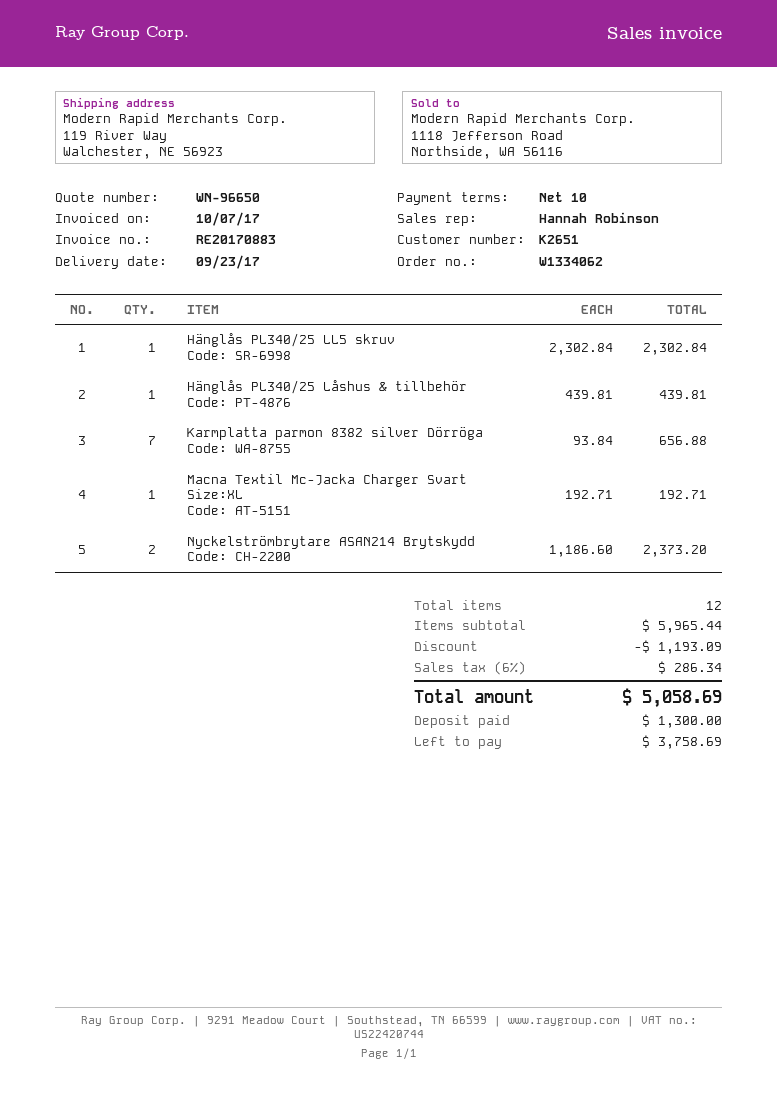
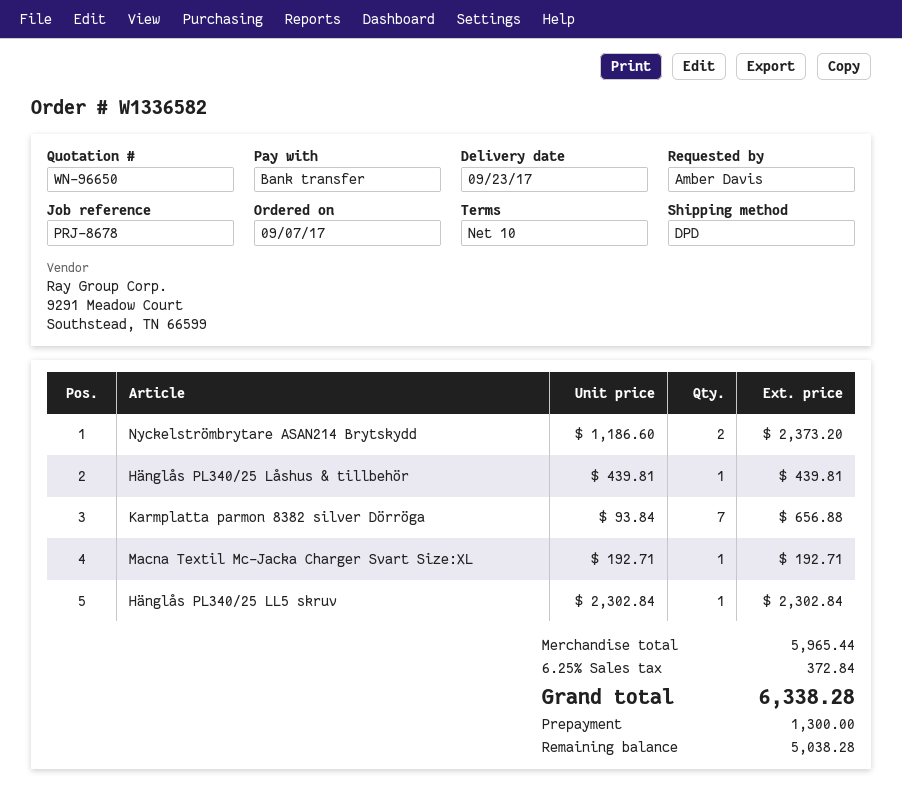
order number: W1334062 -> W1336582
discount: 1193.09 -> none
tax: 6% = 286.34 -> 6.25% = 372.84
total: 5058.69 -> 6338.28
balance: 3758.69 -> 5038.28

